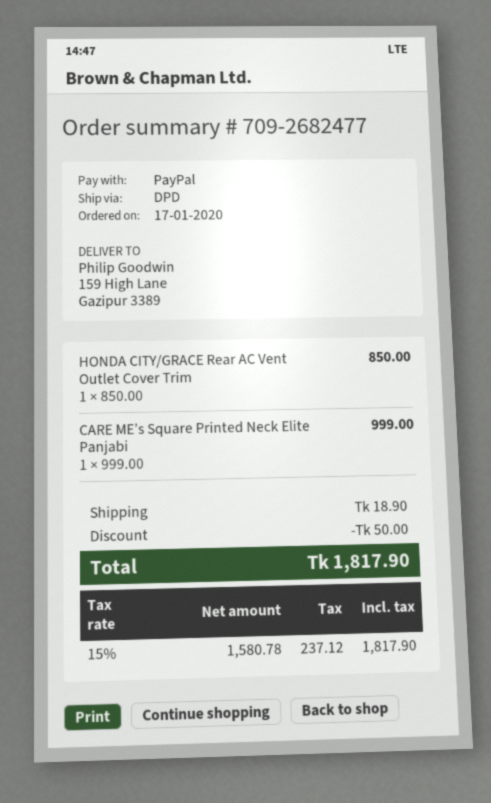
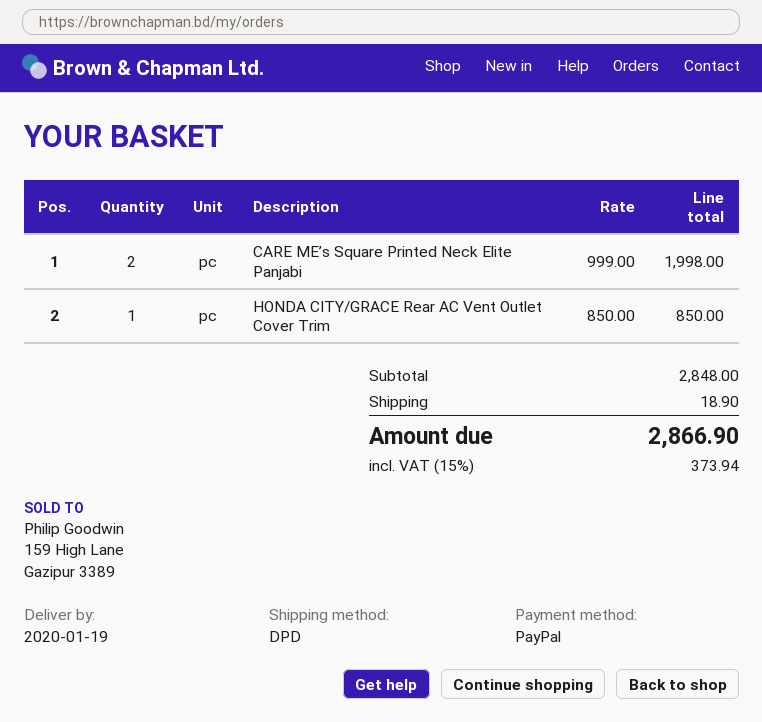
CARE ME’s Square Printed Neck Elite Panjabi: 1 x 999.00 = 999.00 -> 2 x 999.00 = 1998.00
discount: 50.00 -> none
tax: 15% = 237.12 -> 15% = 373.94
total: 1817.90 -> 2866.90

